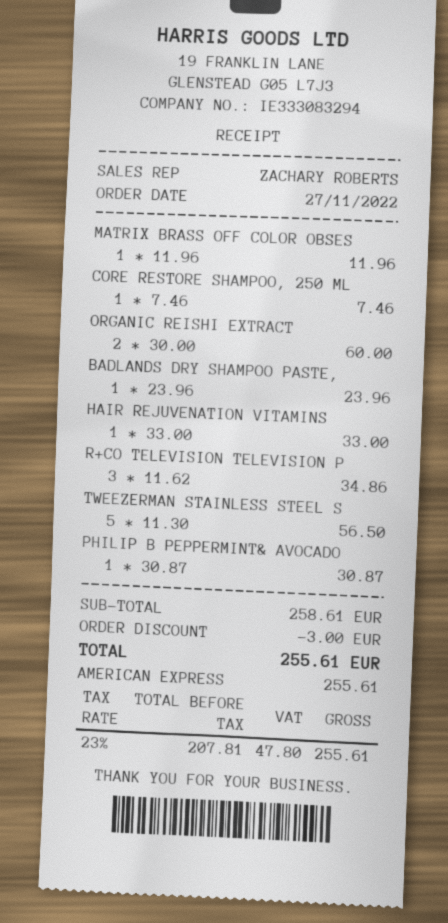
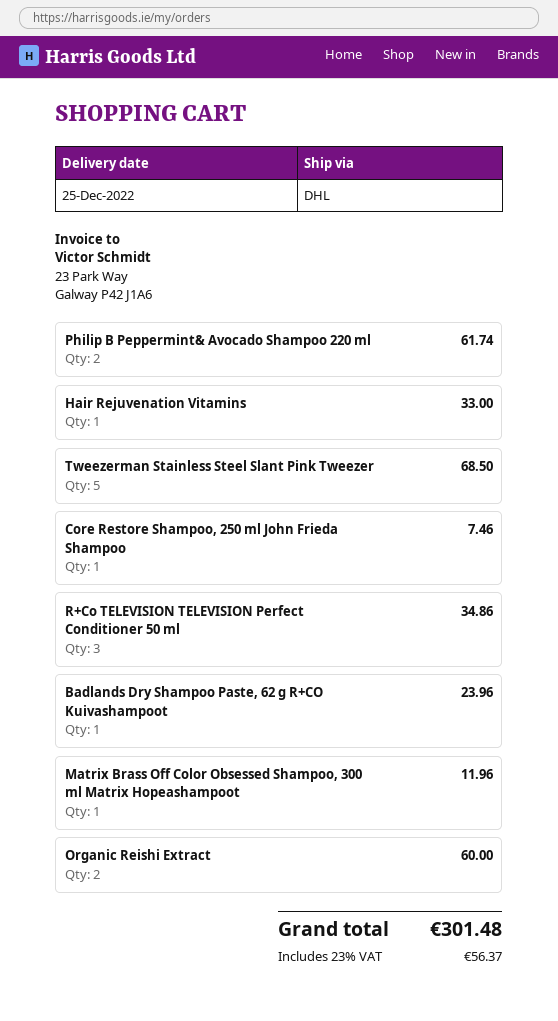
TWEEZERMAN STAINLESS STEEL S: 5 for 56.50 -> 5 for 68.50
PHILIP B PEPPERMINT& AVOCADO: 1 for 30.87 -> 2 for 61.74
discount: 3.00 -> none
tax: 23% = 47.80 -> 23% = 56.37
total: 255.61 -> 301.48

